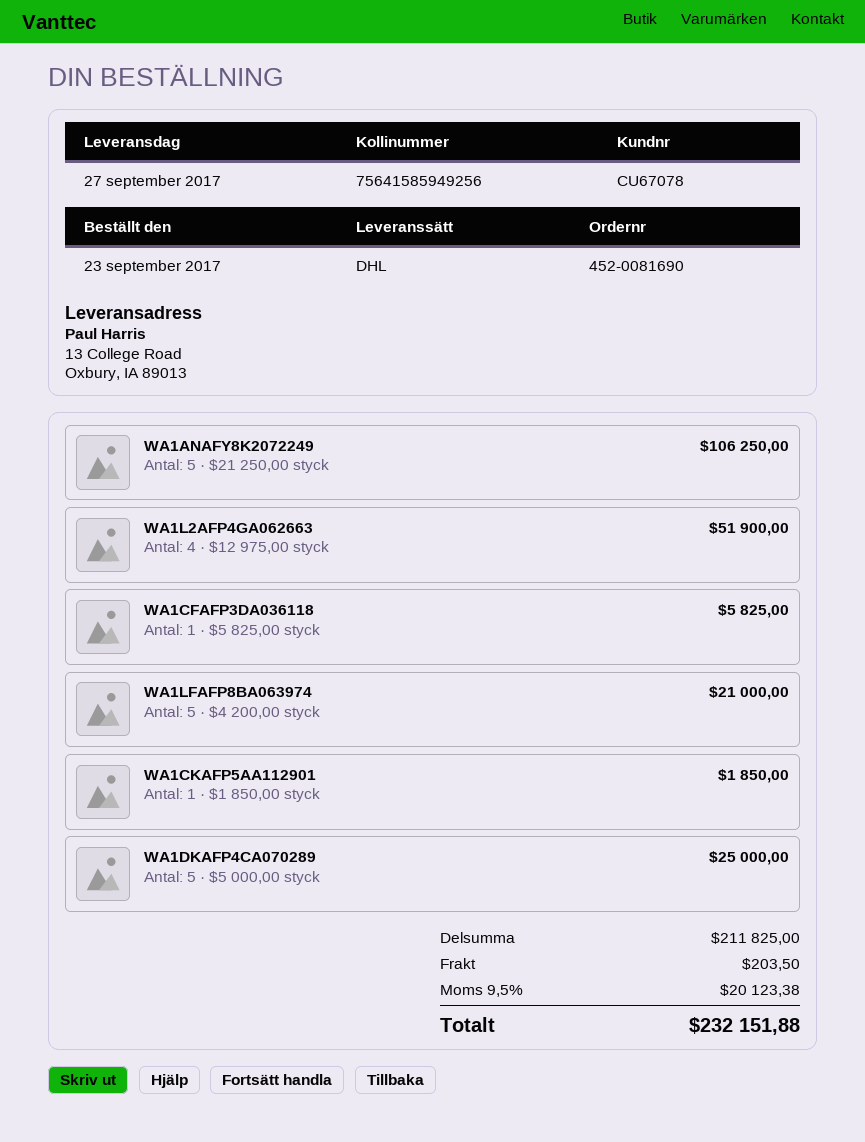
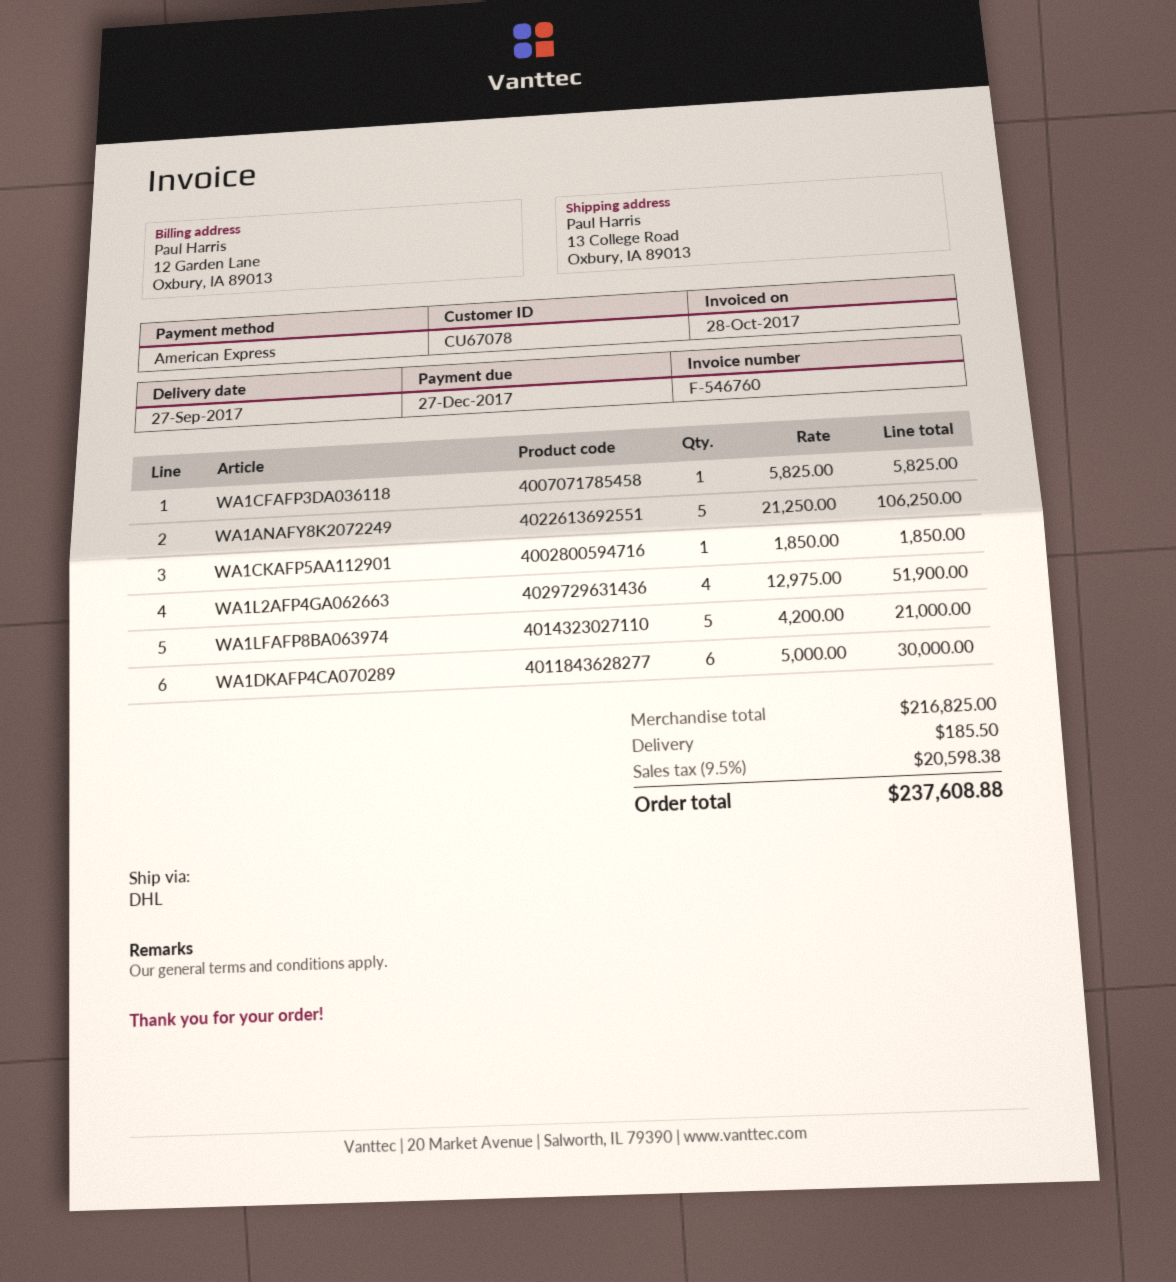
WA1DKAFP4CA070289: 5 x 5000.00 = 25000.00 -> 6 x 5000.00 = 30000.00
subtotal: 211825.00 -> 216825.00
shipping: 203.50 -> 185.50
tax: 9.5% = 20123.38 -> 9.5% = 20598.38
total: 232151.88 -> 237608.88

